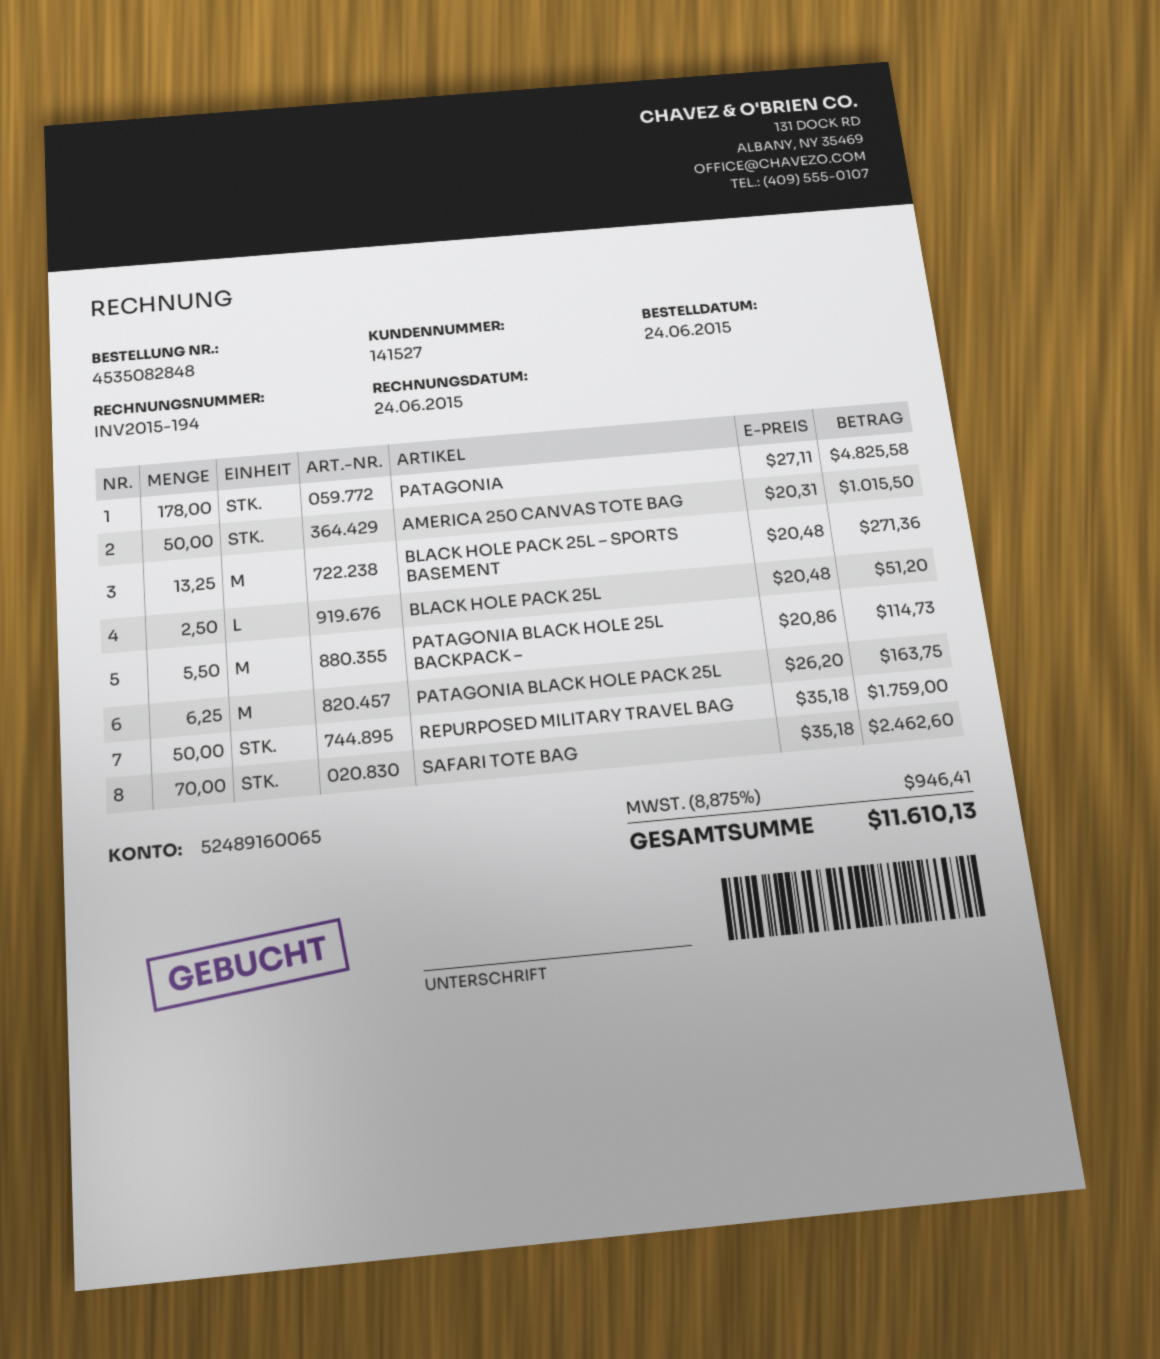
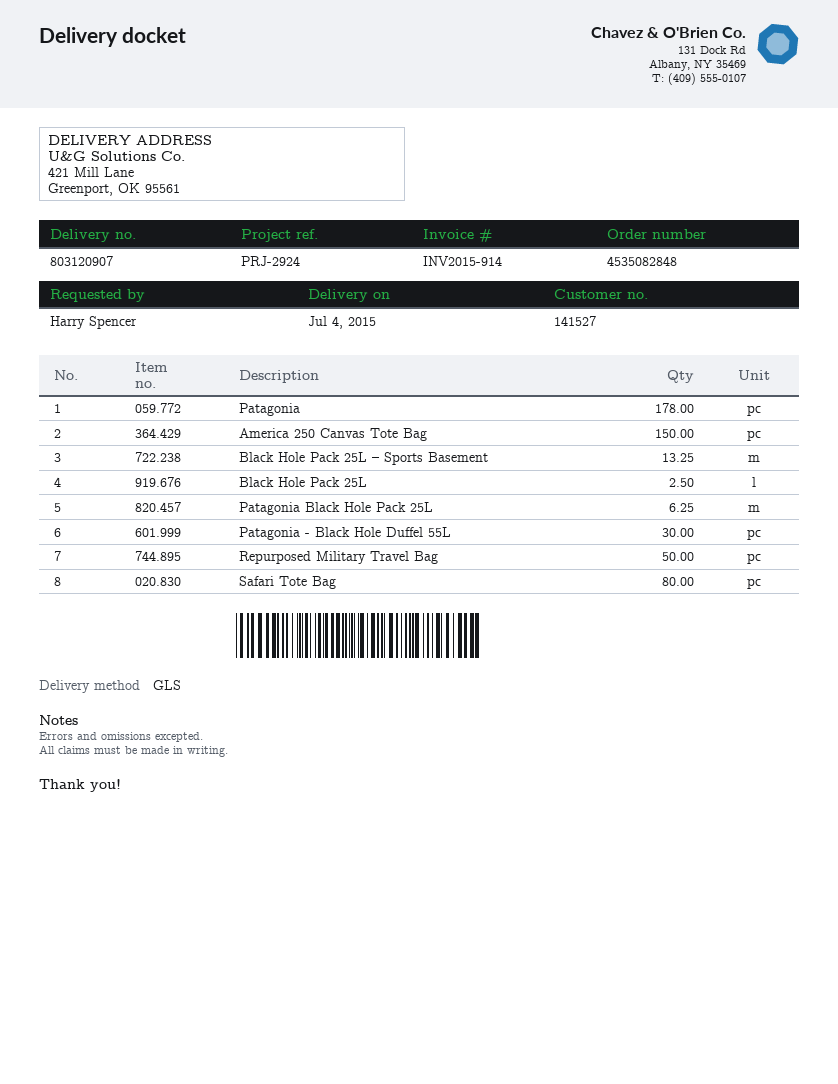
invoice number: INV2015-194 -> INV2015-914
AMERICA 250 CANVAS TOTE BAG: 50 -> 150
PATAGONIA BLACK HOLE 25L BACKPACK –: 5.5 -> none
SAFARI TOTE BAG: 70 -> 80
Patagonia - Black Hole Duffel 55L: none -> 30

